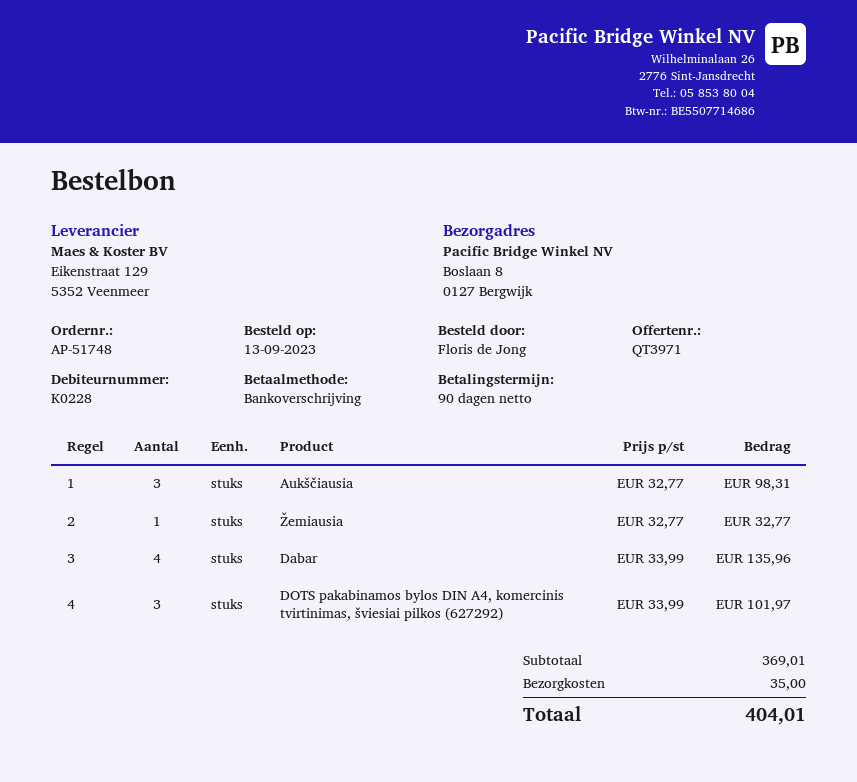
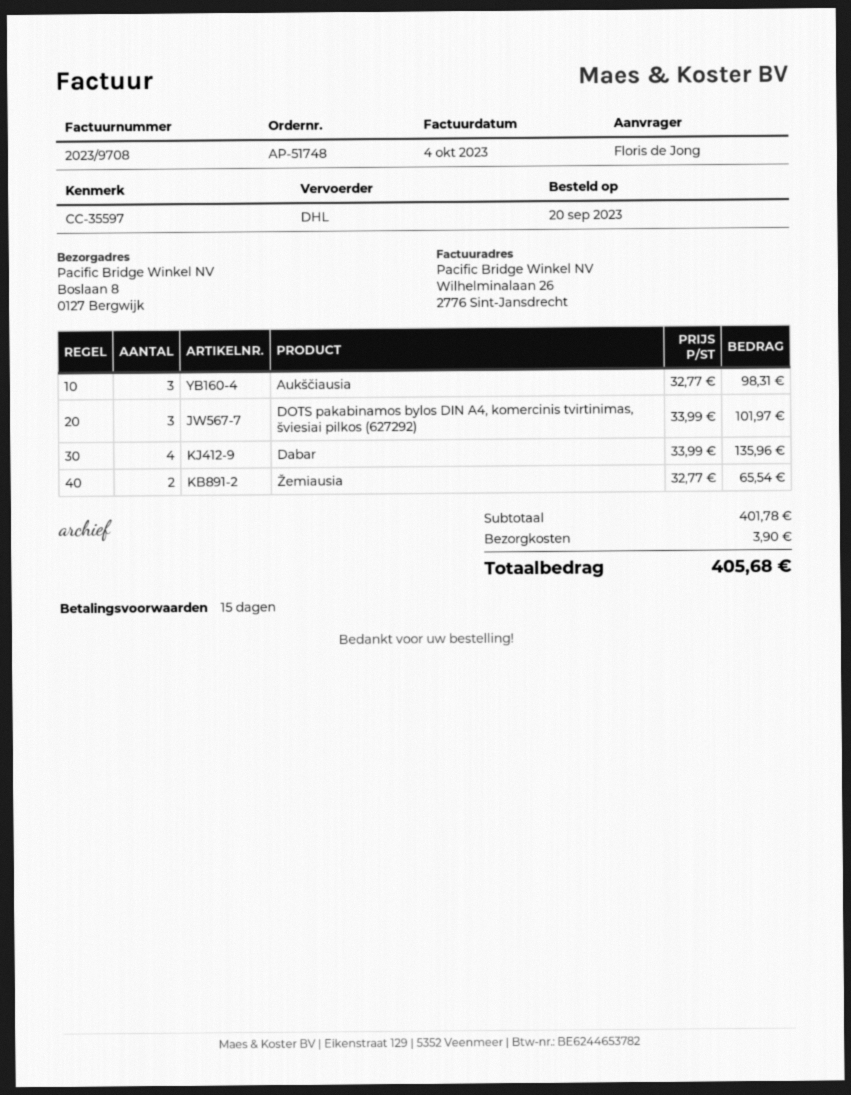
order date: 2023-09-13 -> 2023-09-20
payment terms: 90 days -> 15 days
Žemiausia: 1 x 32.77 = 32.77 -> 2 x 32.77 = 65.54
subtotal: 369.01 -> 401.78
shipping: 35.00 -> 3.90
total: 404.01 -> 405.68

